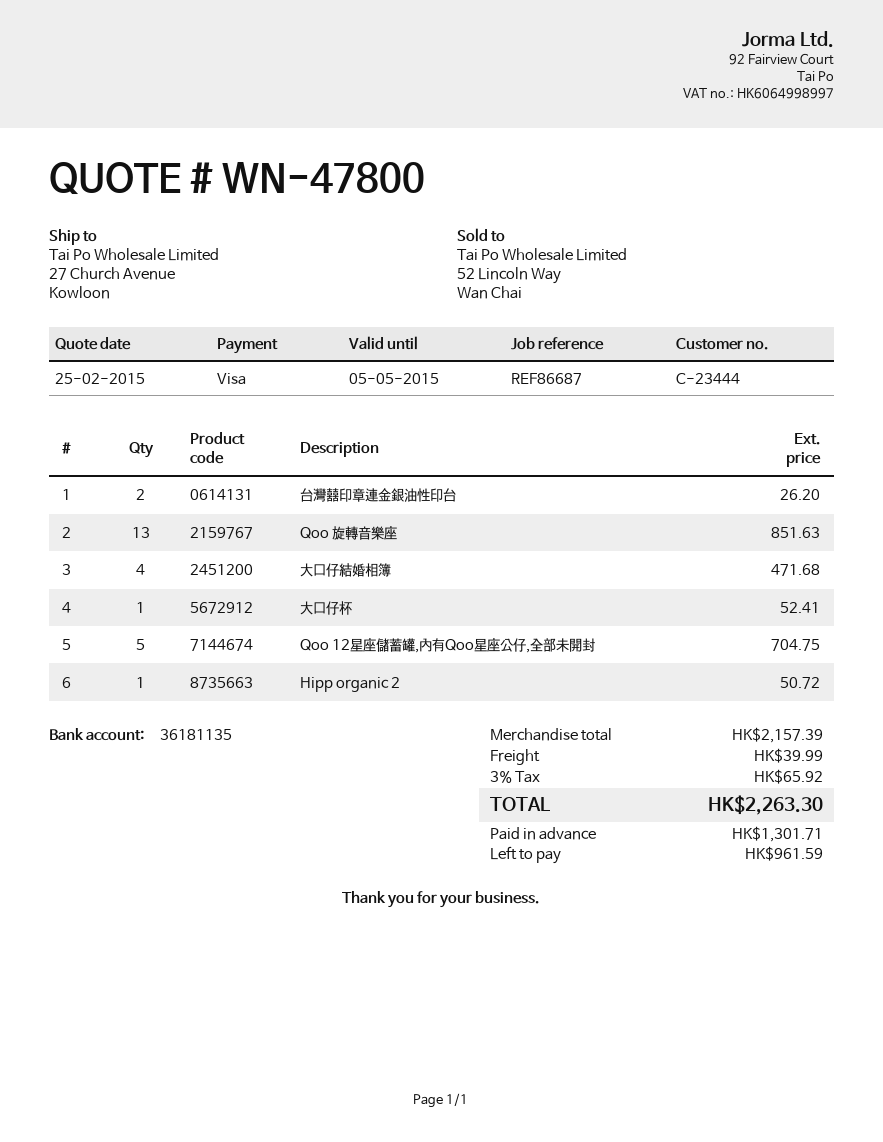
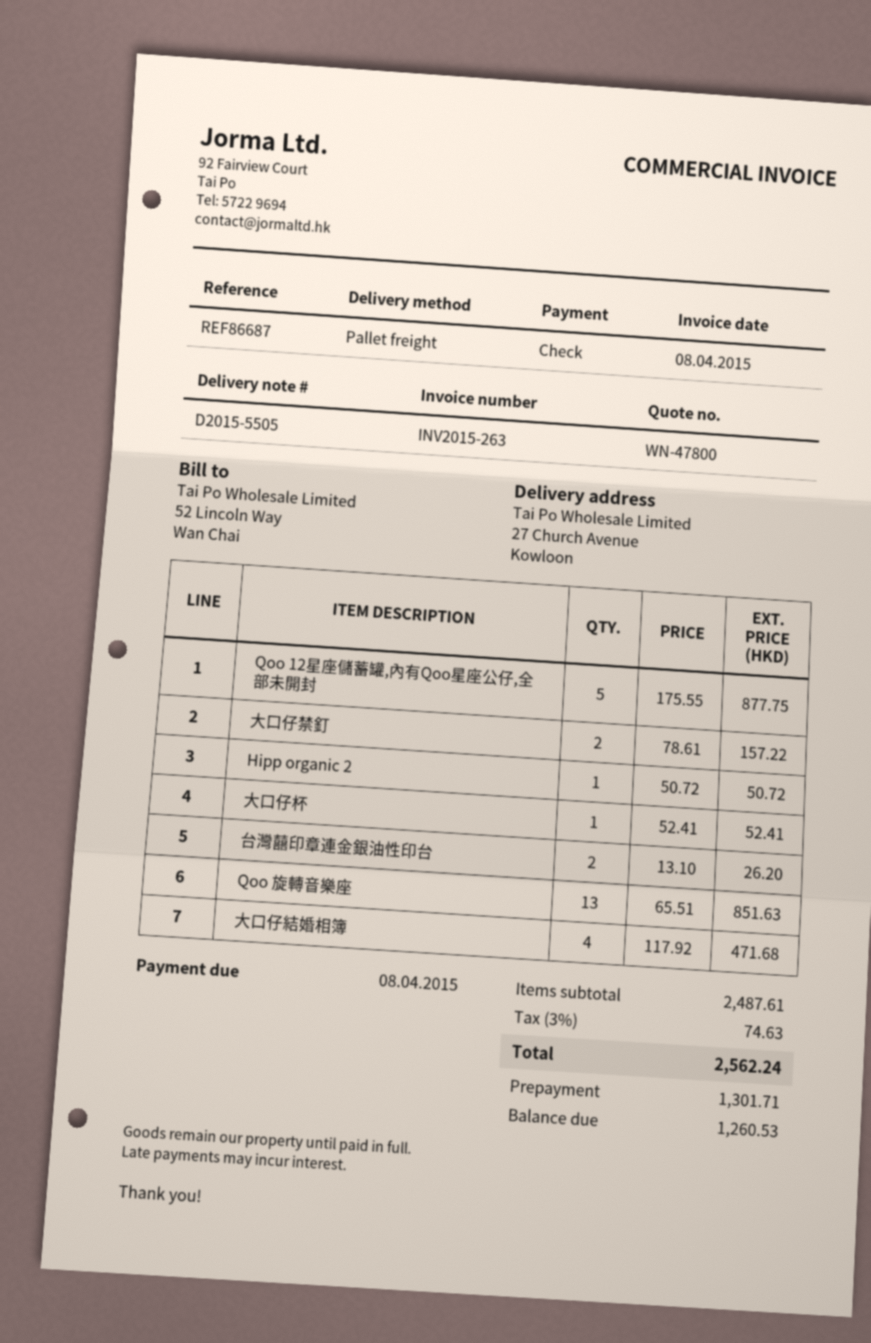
payment method: Visa -> cheque
Qoo 12星座儲蓄罐,內有Qoo星座公仔,全部未開封: 5 for 704.75 -> 5 for 877.75
大口仔禁釘: none -> 2 for 157.22
subtotal: 2157.39 -> 2487.61
shipping: 39.99 -> none
tax: 3% = 65.92 -> 3% = 74.63
total: 2263.30 -> 2562.24
balance: 961.59 -> 1260.53

